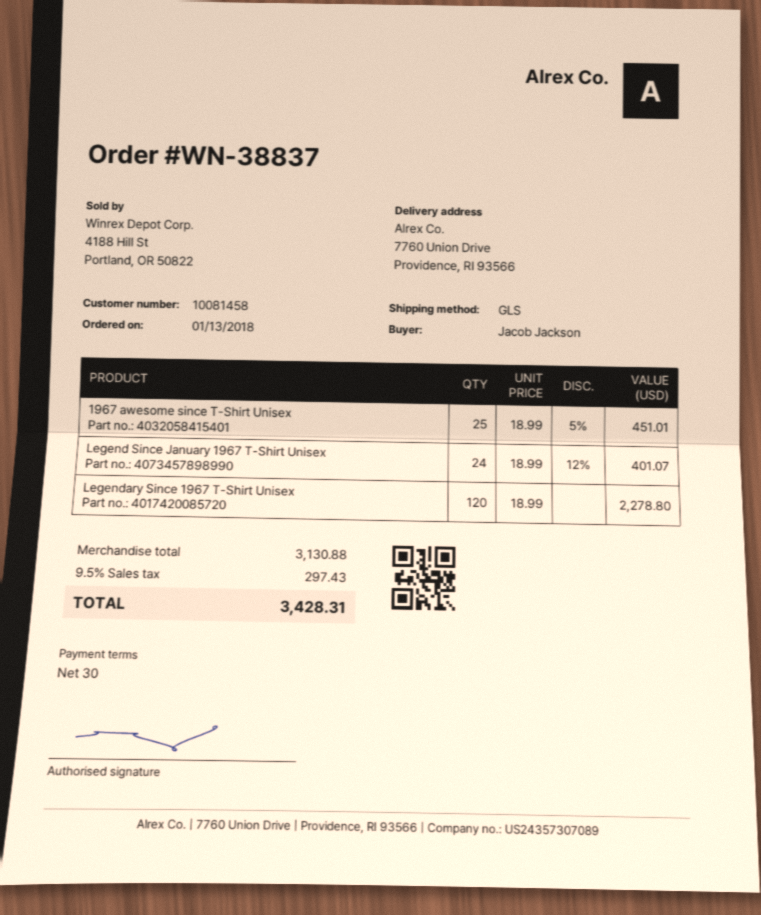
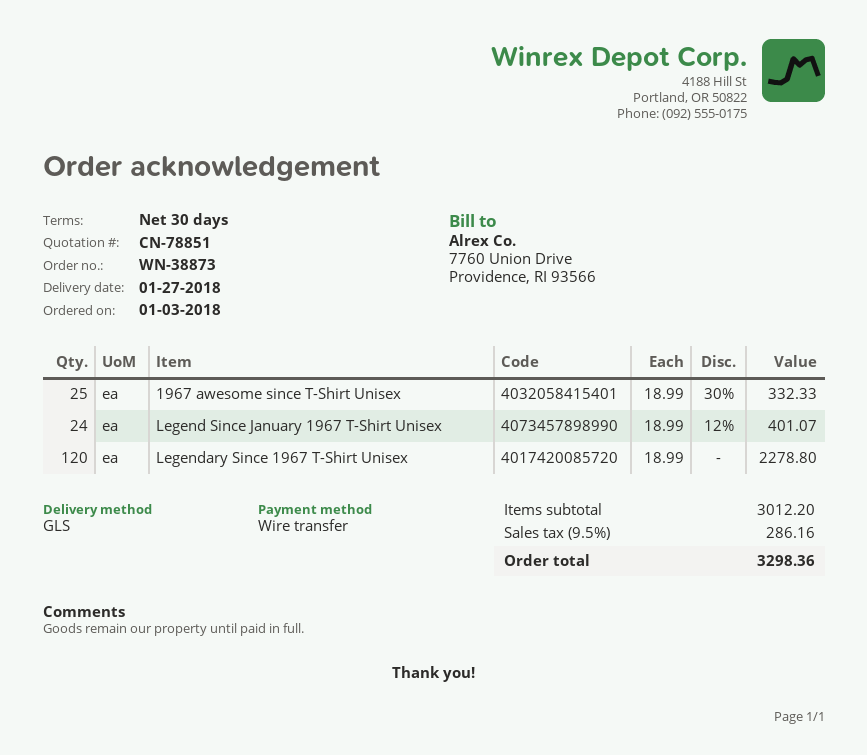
order number: WN-38837 -> WN-38873
order date: 2018-01-13 -> 2018-01-03
1967 awesome since T-Shirt Unisex: 25 x 18.99 - 5% = 451.01 -> 25 x 18.99 - 30% = 332.33
subtotal: 3130.88 -> 3012.20
tax: 9.5% = 297.43 -> 9.5% = 286.16
total: 3428.31 -> 3298.36

